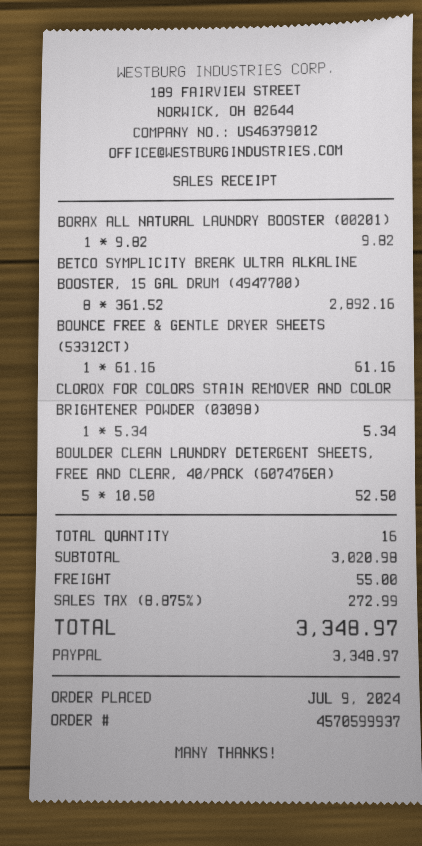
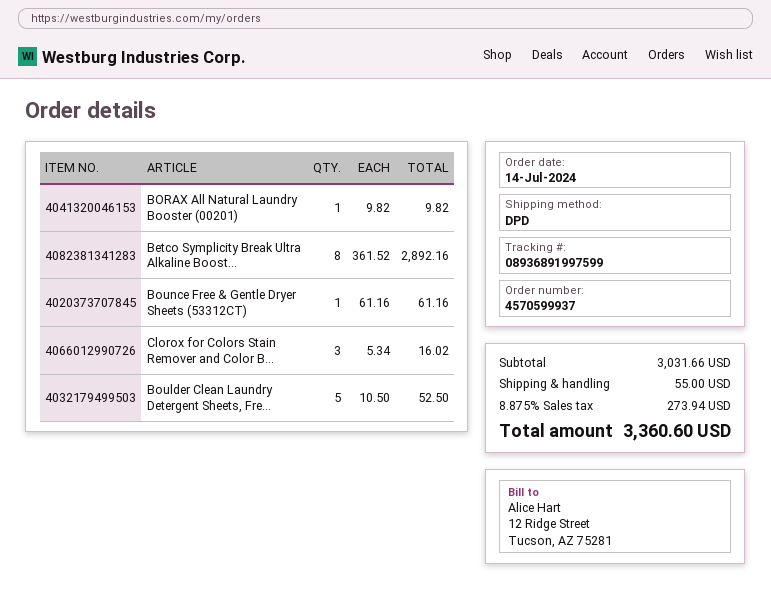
order date: 2024-07-09 -> 2024-07-14
CLOROX FOR COLORS STAIN REMOVER AND COLOR BRIGHTENER POWDER (03098): 1 x 5.34 = 5.34 -> 3 x 5.34 = 16.02
subtotal: 3020.98 -> 3031.66
tax: 8.875% = 272.99 -> 8.875% = 273.94
total: 3348.97 -> 3360.60

